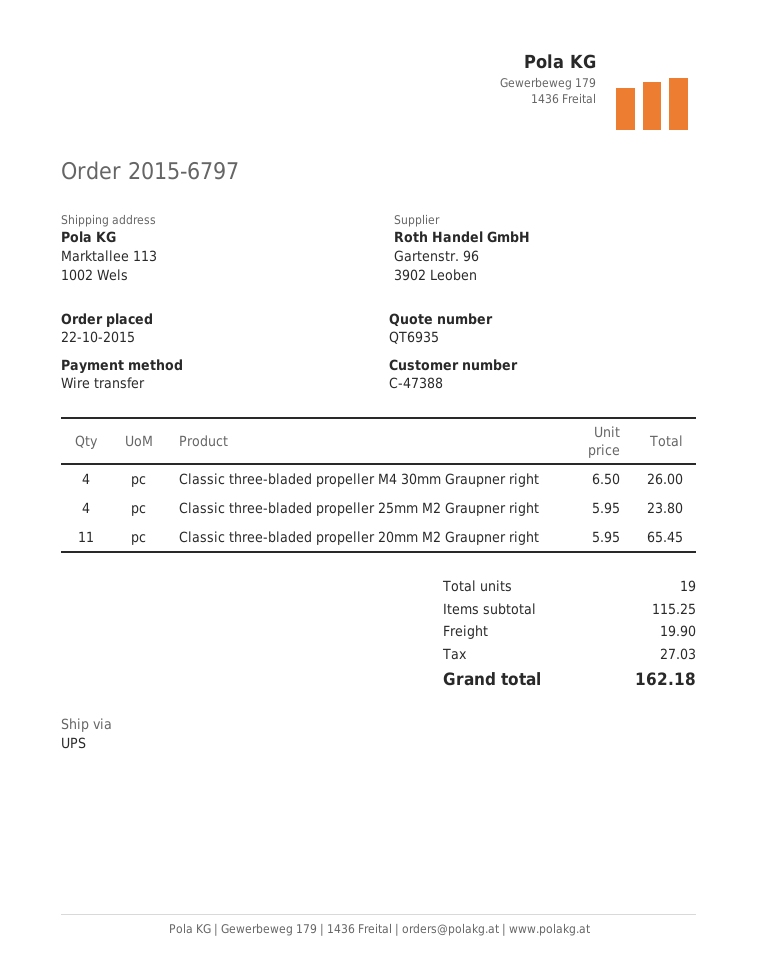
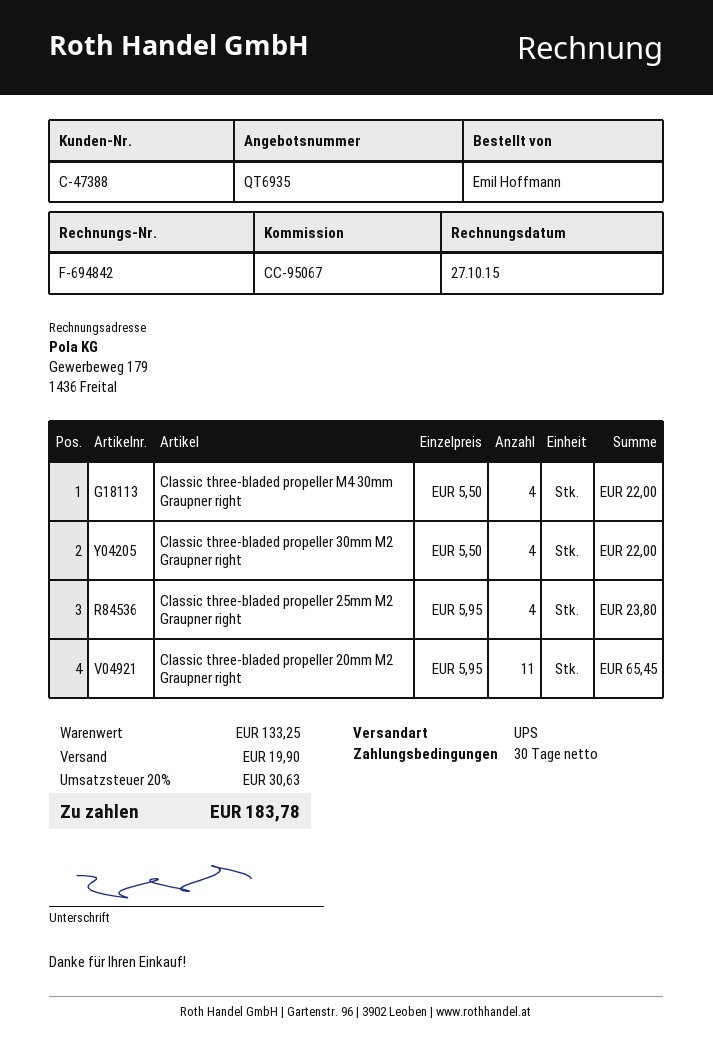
Classic three-bladed propeller M4 30mm Graupner right: 4 x 6.50 = 26.00 -> 4 x 5.50 = 22.00
Classic three-bladed propeller 30mm M2 Graupner right: none -> 4 x 5.50 = 22.00
subtotal: 115.25 -> 133.25
tax: 27.03 -> 30.63
total: 162.18 -> 183.78

